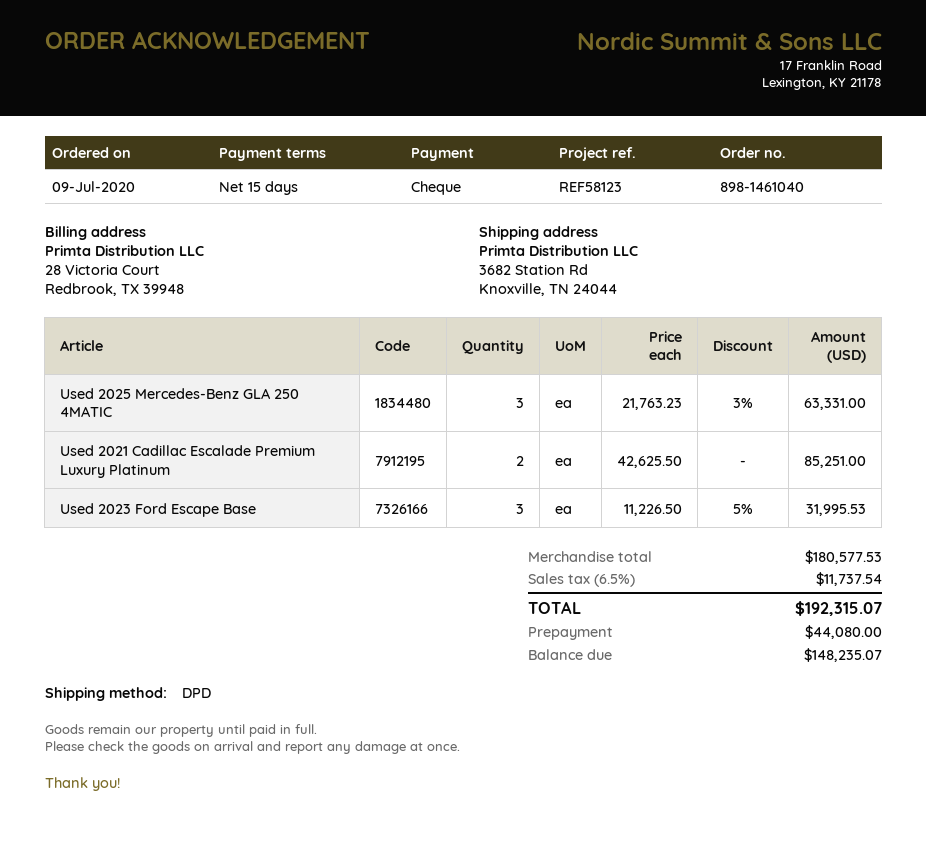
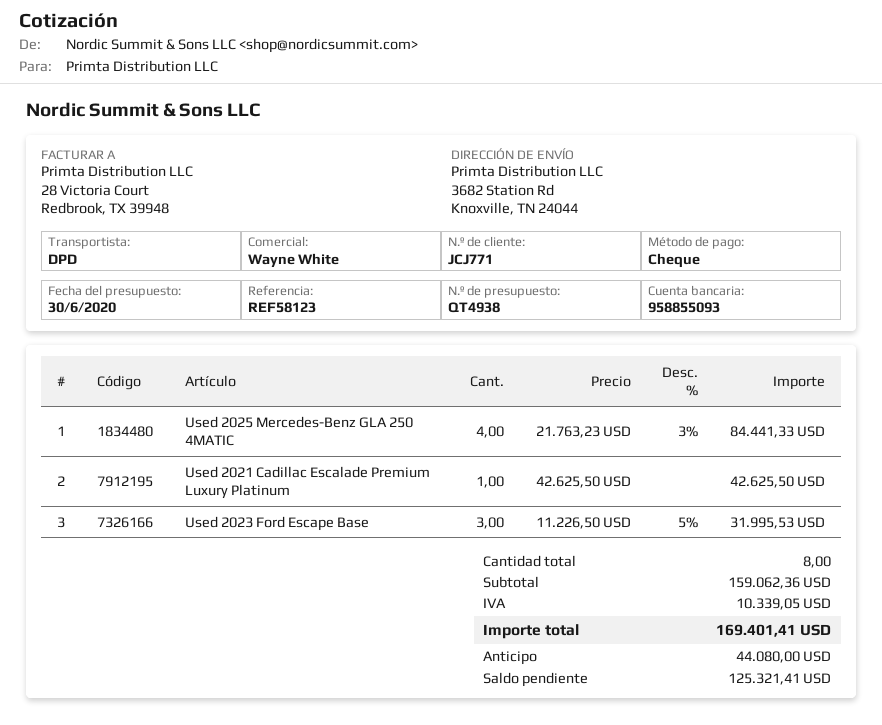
Used 2025 Mercedes-Benz GLA 250 4MATIC: 3 x 21763.23 - 3% = 63331.00 -> 4 x 21763.23 - 3% = 84441.33
Used 2021 Cadillac Escalade Premium Luxury Platinum: 2 x 42625.50 = 85251.00 -> 1 x 42625.50 = 42625.50
subtotal: 180577.53 -> 159062.36
tax: 11737.54 -> 10339.05
total: 192315.07 -> 169401.41
balance: 148235.07 -> 125321.41

